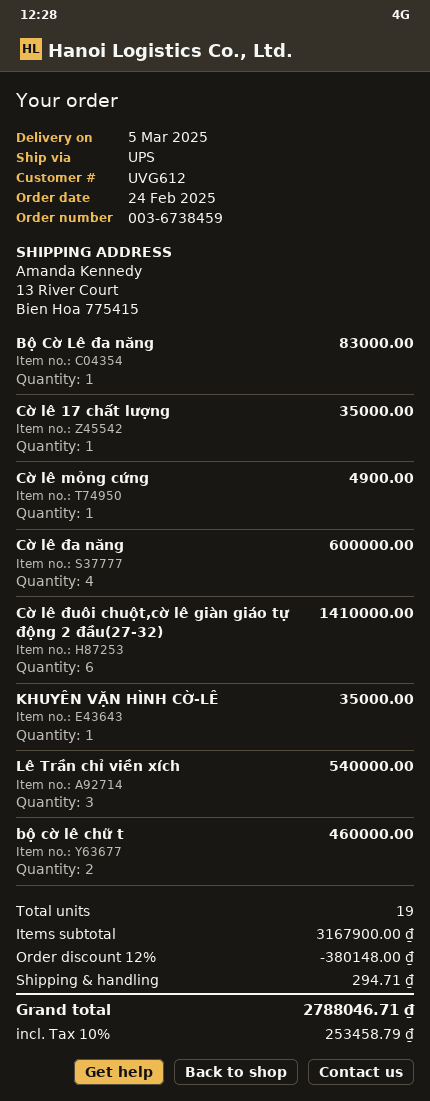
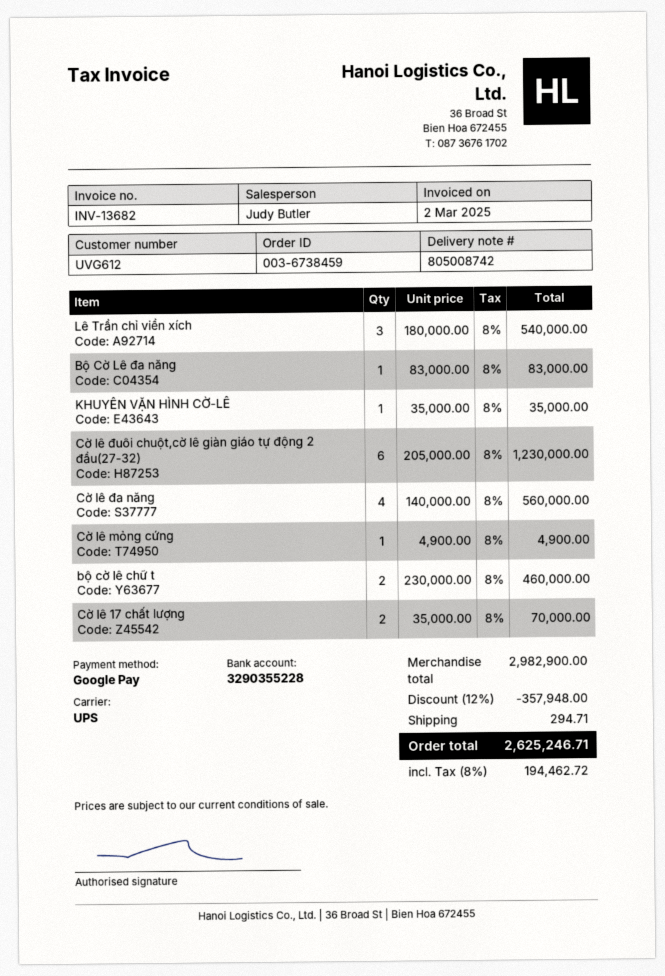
Cờ lê 17 chất lượng: 1 for 35000.00 -> 2 for 70000.00
Cờ lê đa năng: 4 for 600000.00 -> 4 for 560000.00
Cờ lê đuôi chuột,cờ lê giàn giáo tự động 2 đầu(27-32): 6 for 1410000.00 -> 6 for 1230000.00
subtotal: 3167900.00 -> 2982900.00
discount: 12% = 380148.00 -> 12% = 357948.00
tax: 10% = 253458.79 -> 8% = 194462.72
total: 2788046.71 -> 2625246.71

